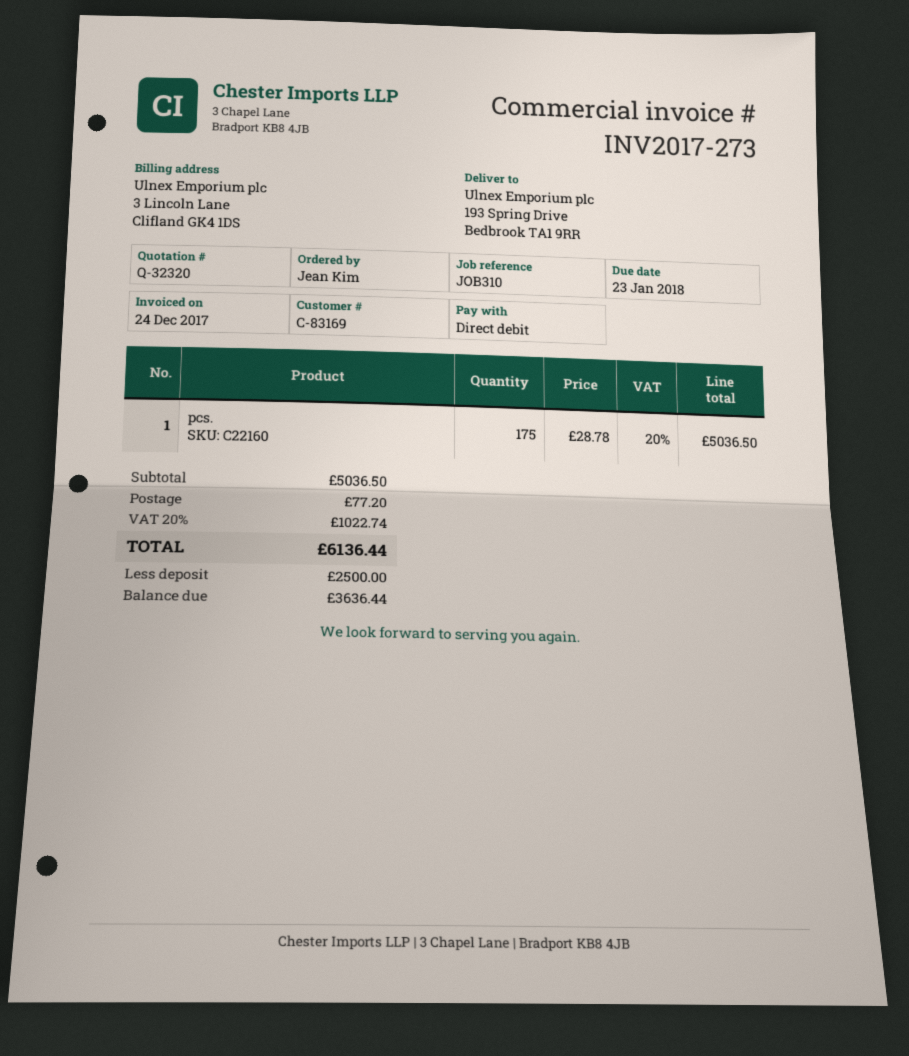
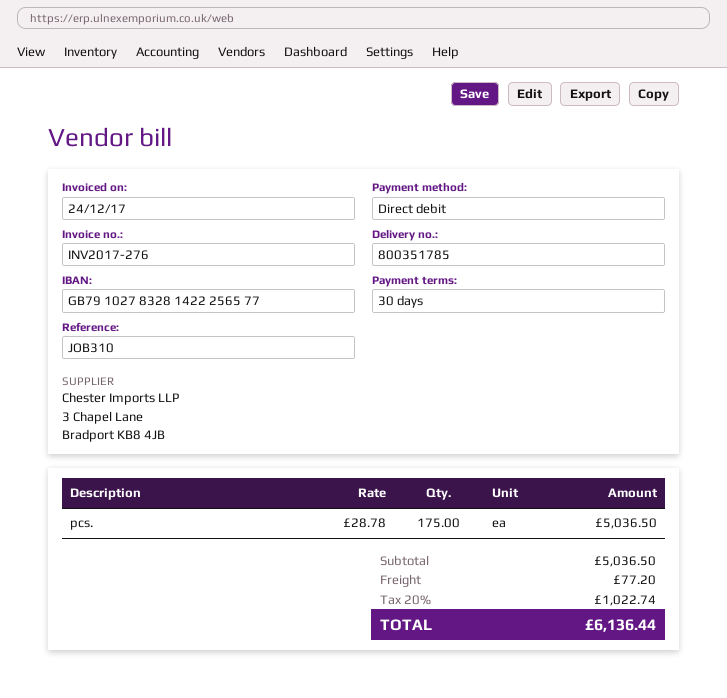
invoice number: INV2017-273 -> INV2017-276

